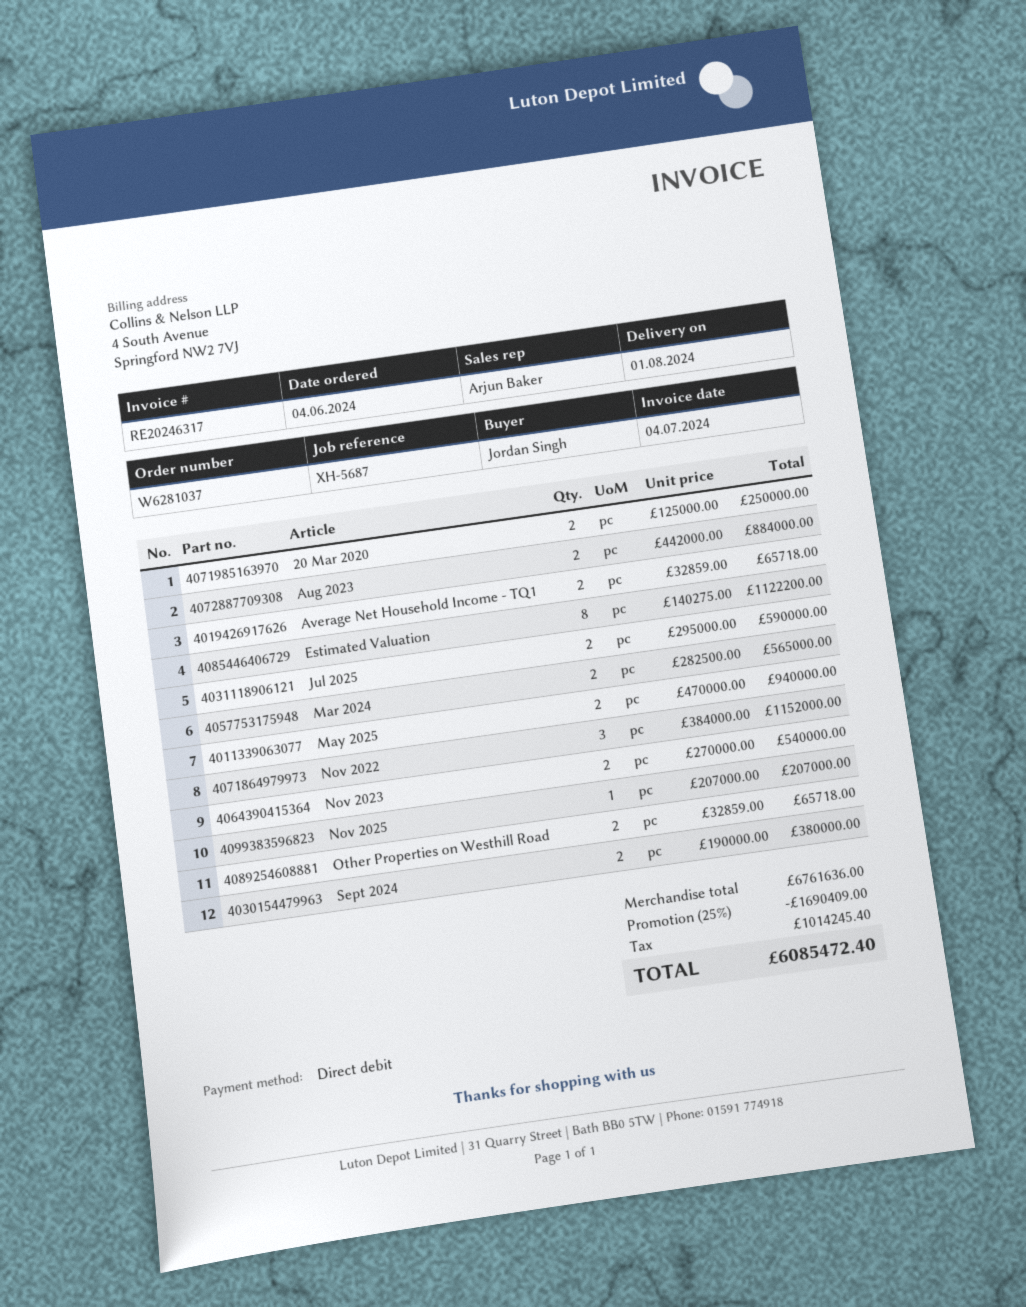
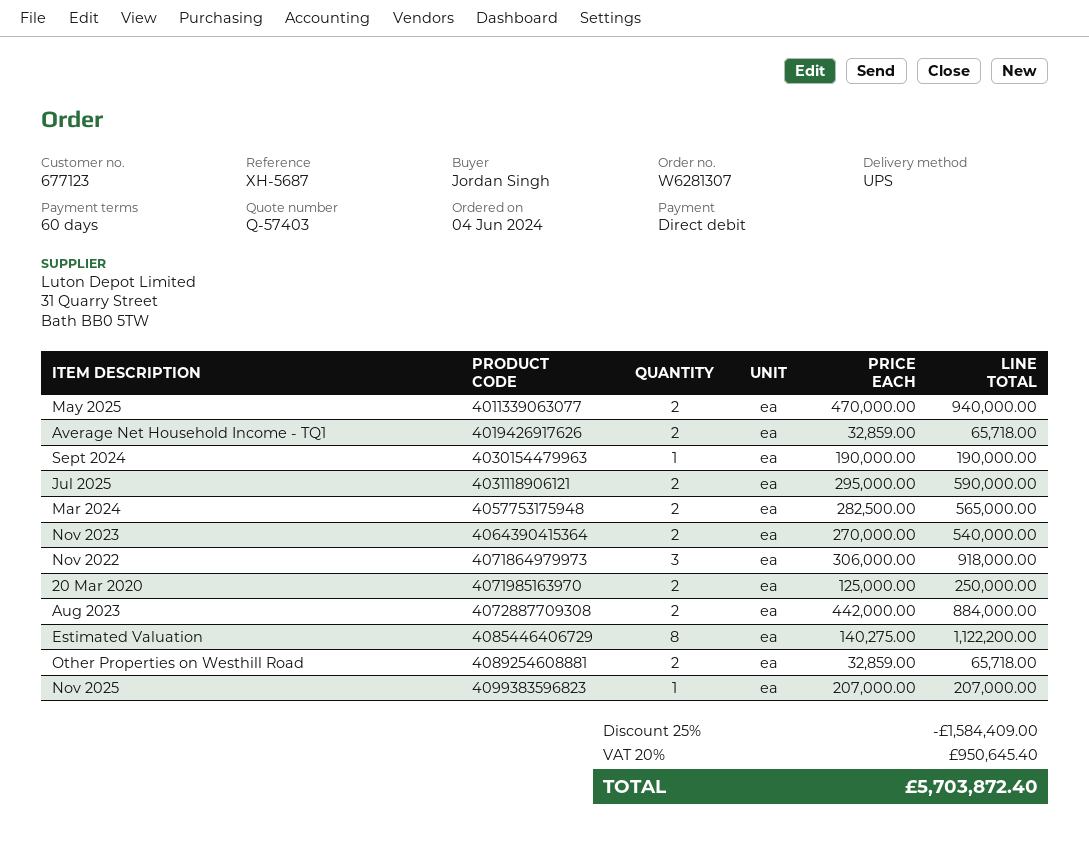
order number: W6281037 -> W6281307
Nov 2022: 3 x 384000.00 = 1152000.00 -> 3 x 306000.00 = 918000.00
Sept 2024: 2 x 190000.00 = 380000.00 -> 1 x 190000.00 = 190000.00
discount: 25% = 1690409.00 -> 25% = 1584409.00
tax: 1014245.40 -> 950645.40
total: 6085472.40 -> 5703872.40

